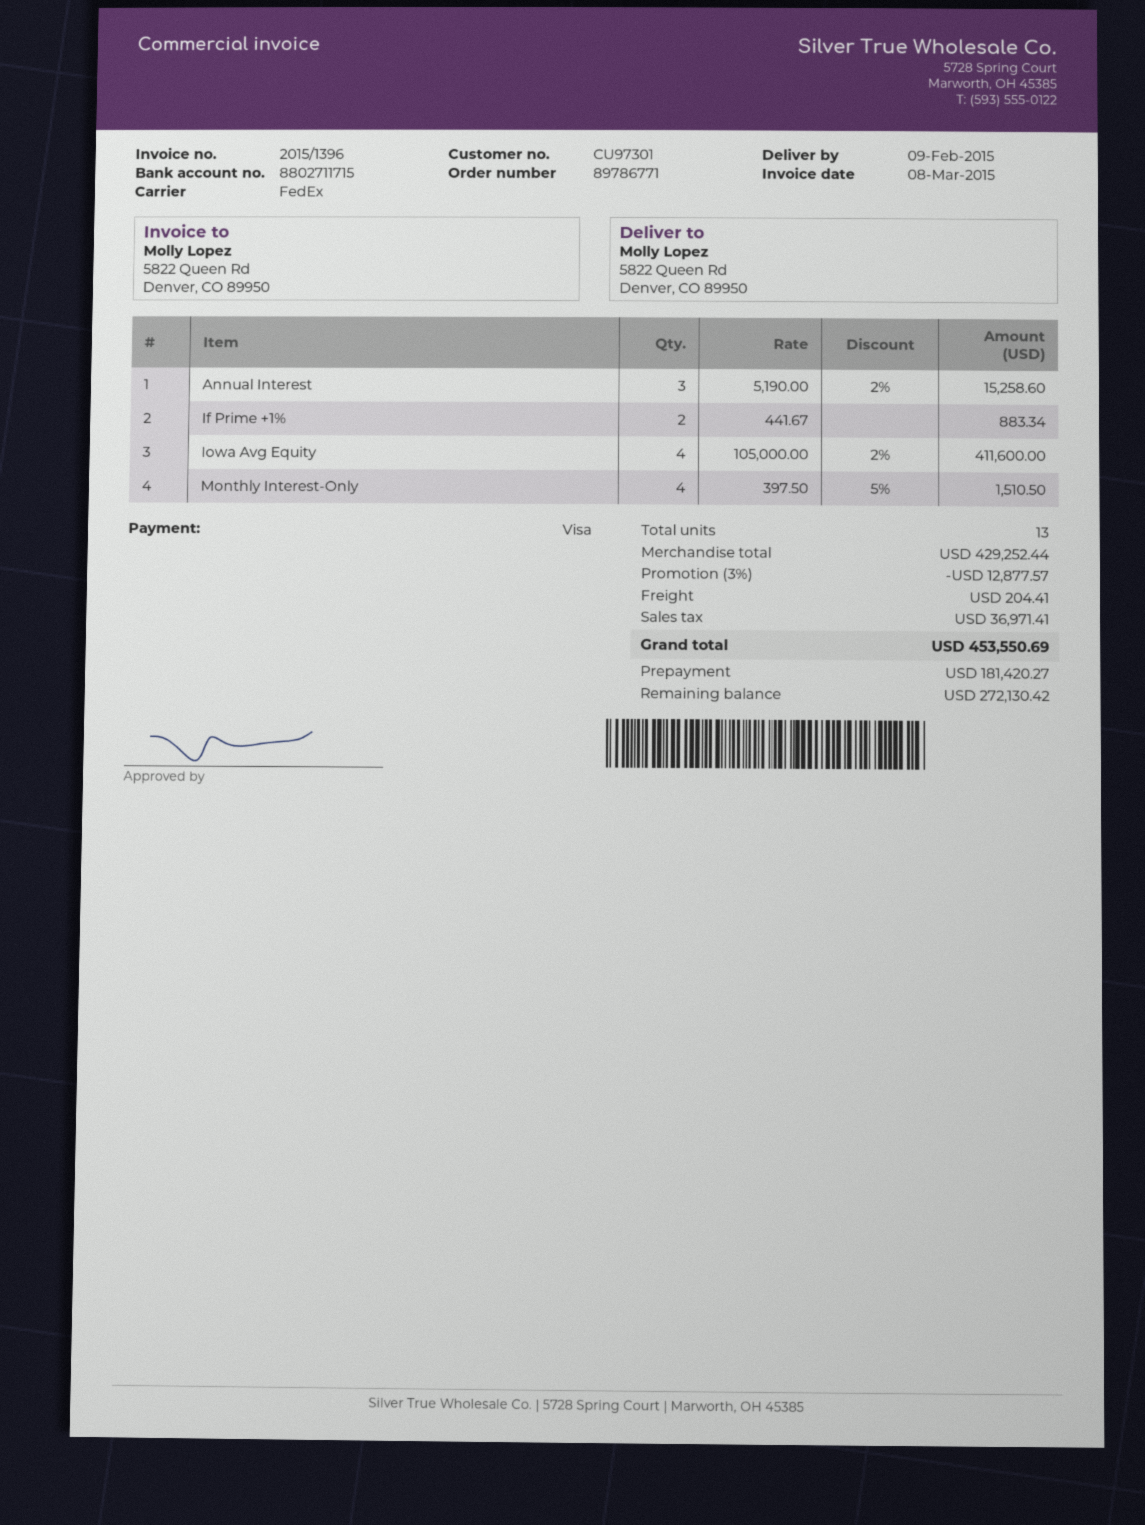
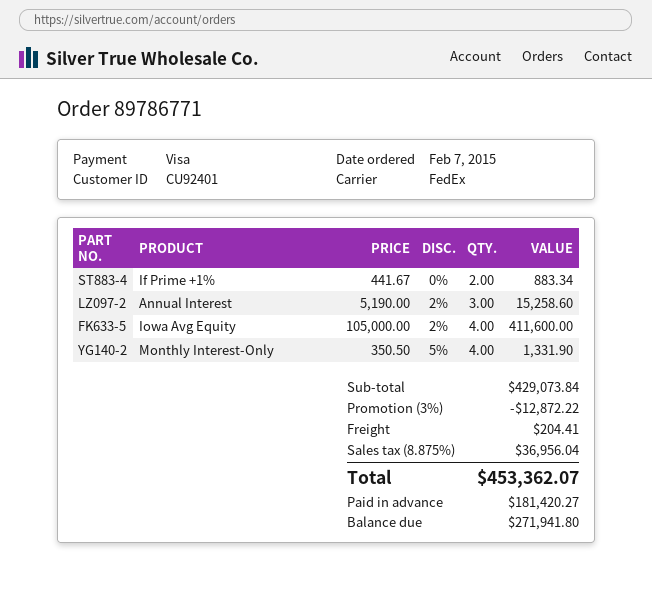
customer number: CU97301 -> CU92401
Monthly Interest-Only: 4 x 397.50 - 5% = 1510.50 -> 4 x 350.50 - 5% = 1331.90
subtotal: 429252.44 -> 429073.84
discount: 3% = 12877.57 -> 3% = 12872.22
tax: 36971.41 -> 36956.04
total: 453550.69 -> 453362.07
balance: 272130.42 -> 271941.80

